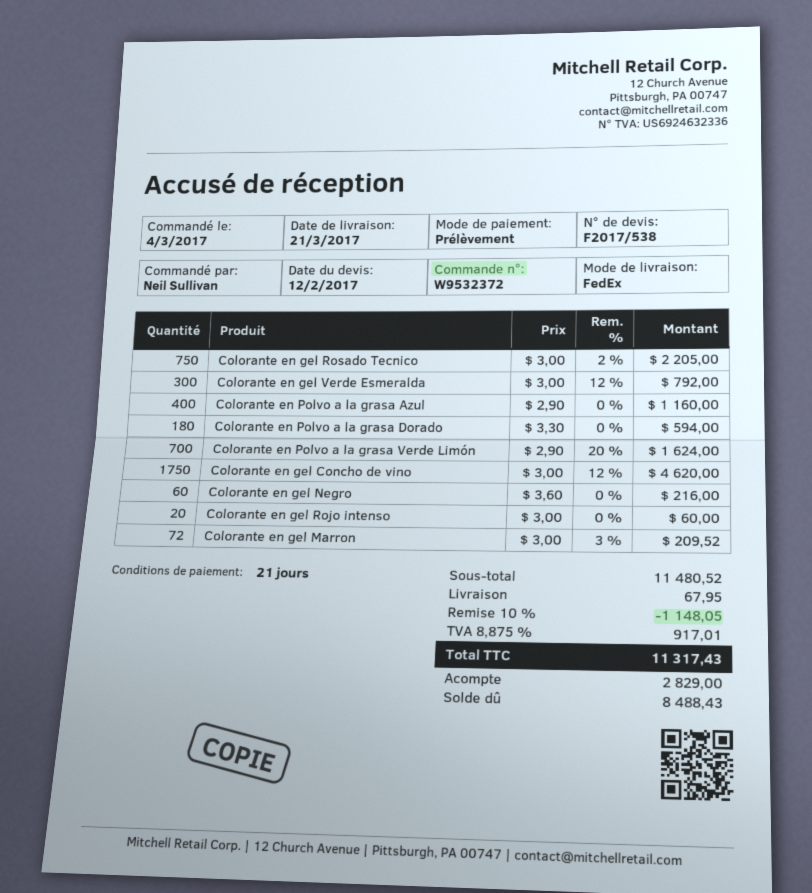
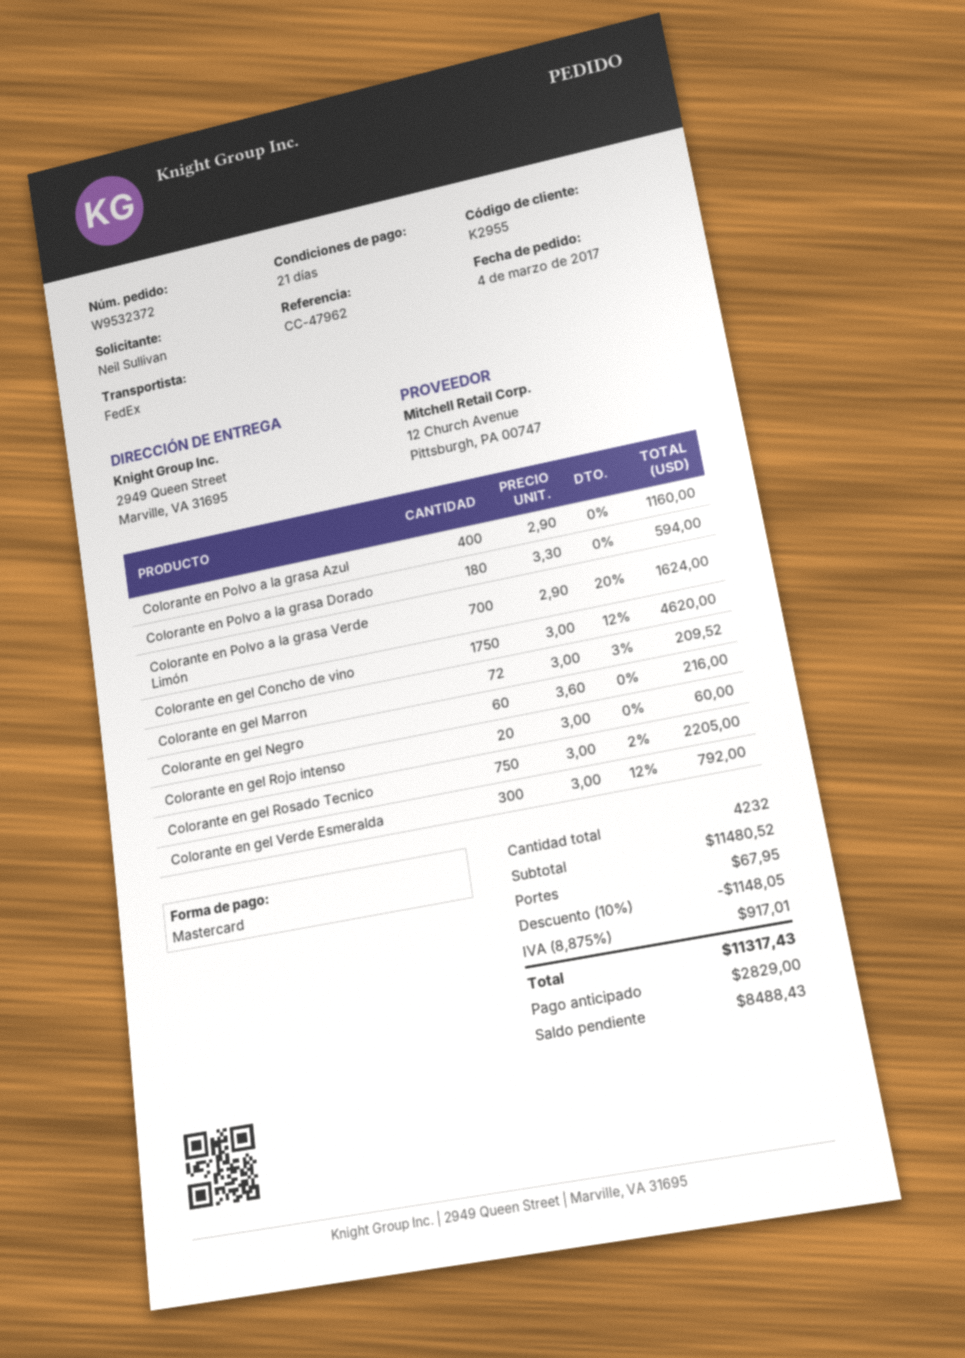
payment method: direct debit -> Mastercard

